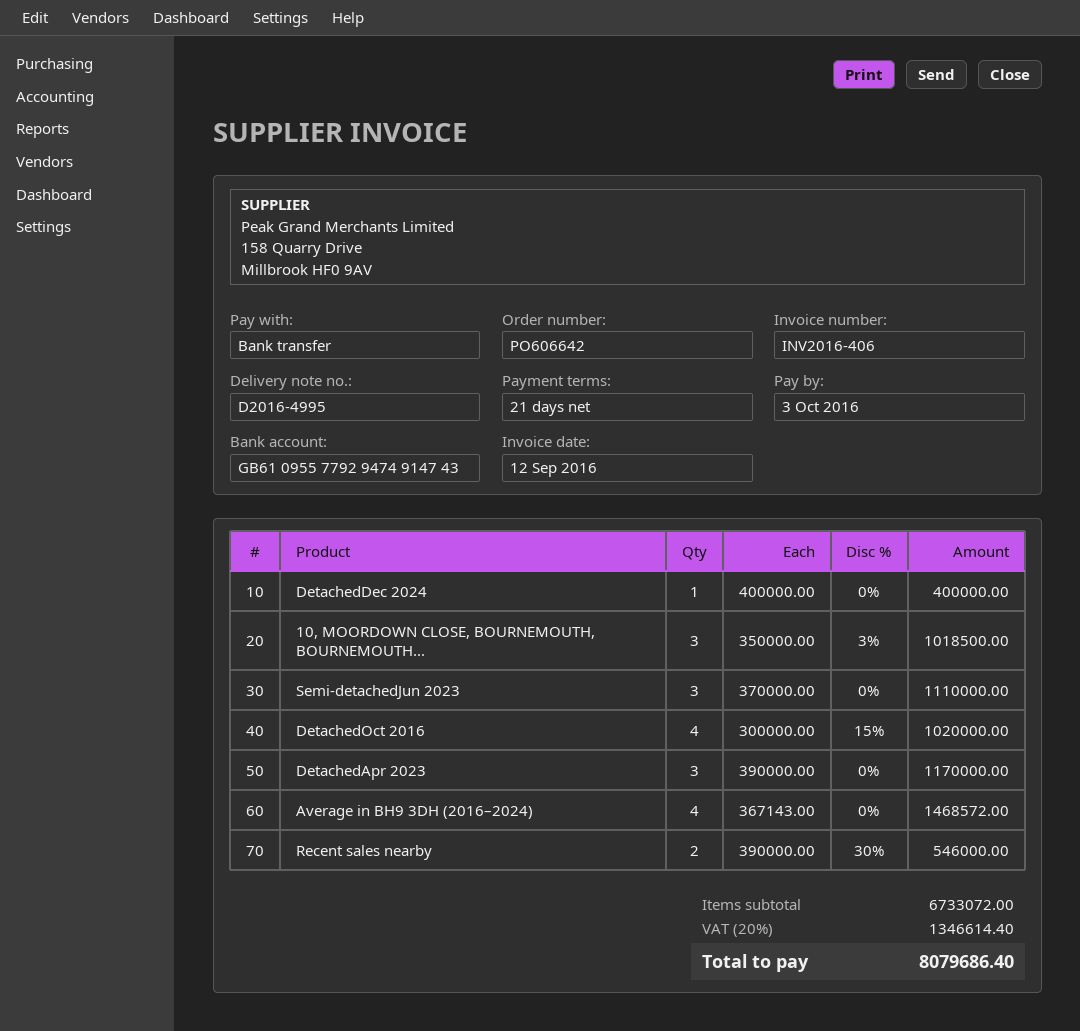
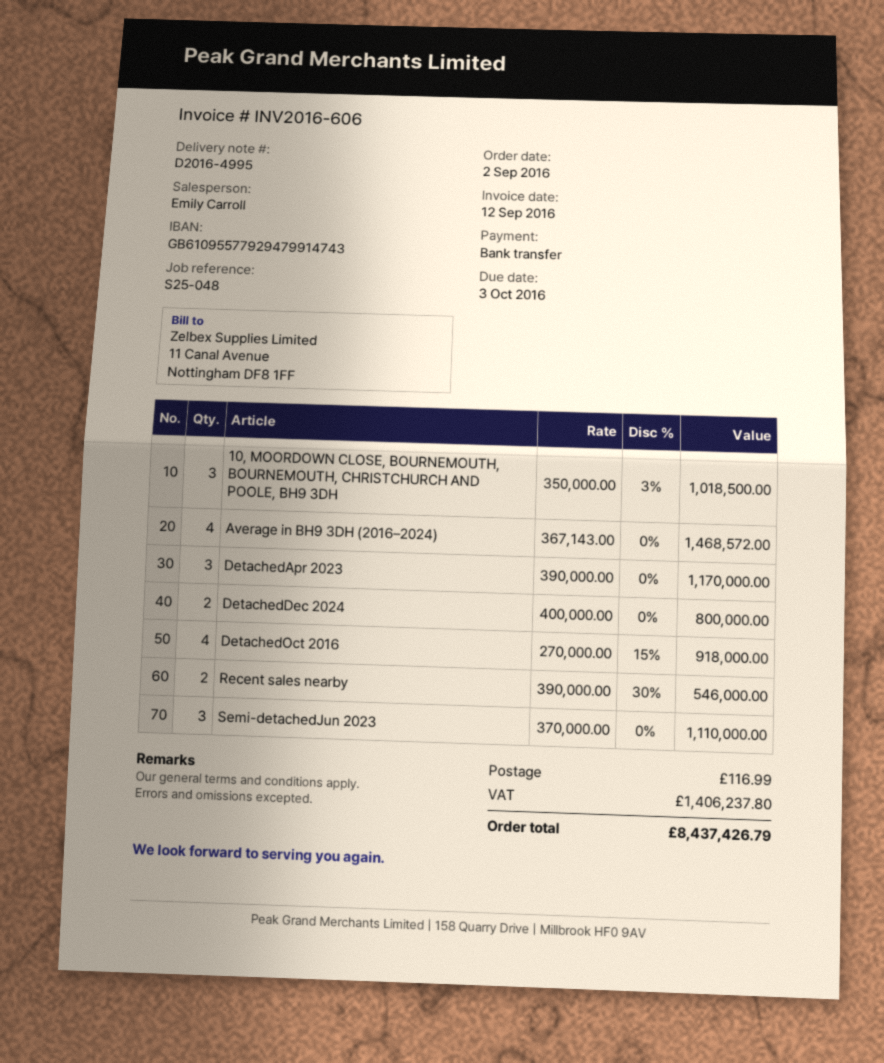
invoice number: INV2016-406 -> INV2016-606
bank account: GB61095577929474914743 -> GB61095577929479914743
DetachedDec 2024: 1 x 400000.00 = 400000.00 -> 2 x 400000.00 = 800000.00
DetachedOct 2016: 4 x 300000.00 - 15% = 1020000.00 -> 4 x 270000.00 - 15% = 918000.00
shipping: none -> 116.99
tax: 1346614.40 -> 1406237.80
total: 8079686.40 -> 8437426.79

